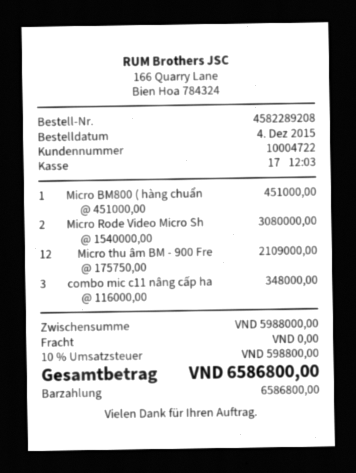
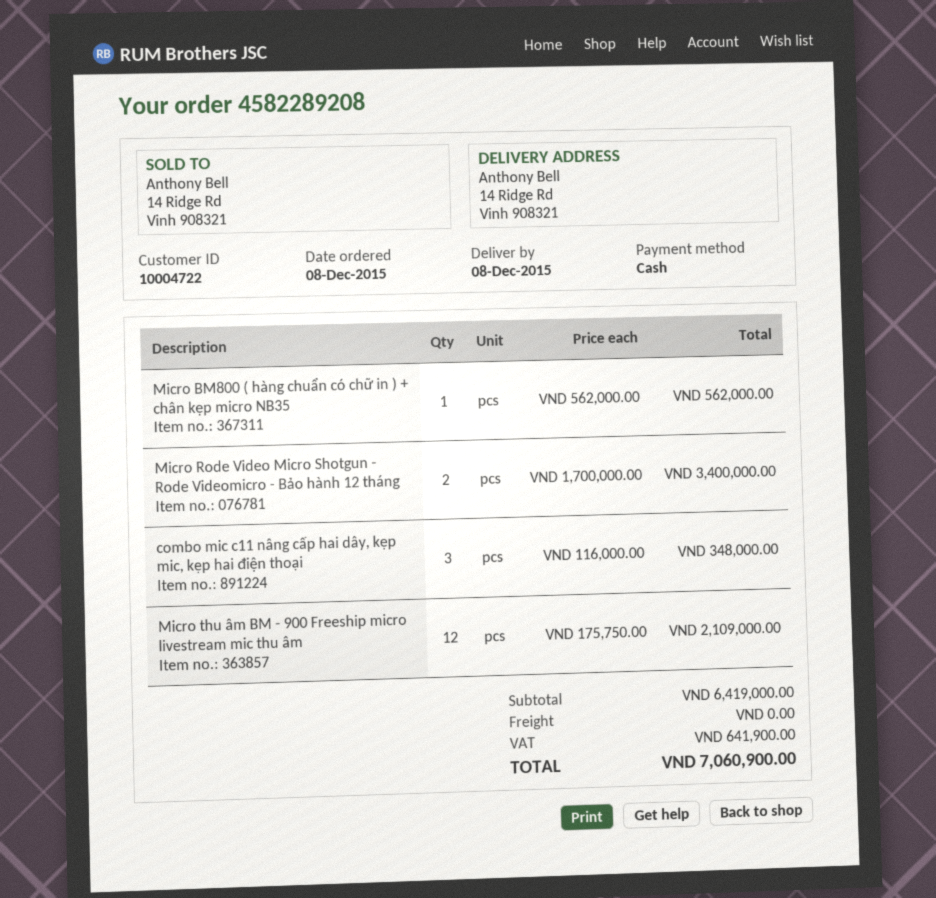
order date: 2015-12-04 -> 2015-12-08
Micro BM800 ( hàng chuẩn: 1 x 451000.00 = 451000.00 -> 1 x 562000.00 = 562000.00
Micro Rode Video Micro Sh: 2 x 1540000.00 = 3080000.00 -> 2 x 1700000.00 = 3400000.00
subtotal: 5988000.00 -> 6419000.00
tax: 598800.00 -> 641900.00
total: 6586800.00 -> 7060900.00

